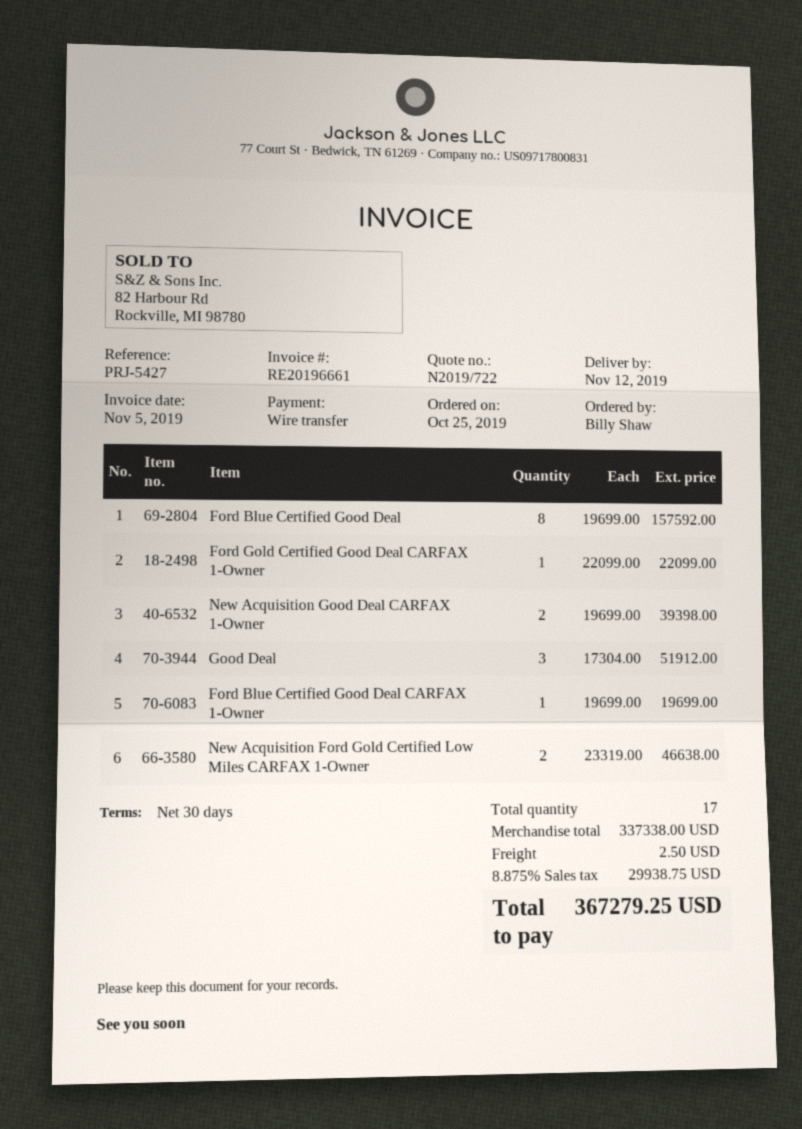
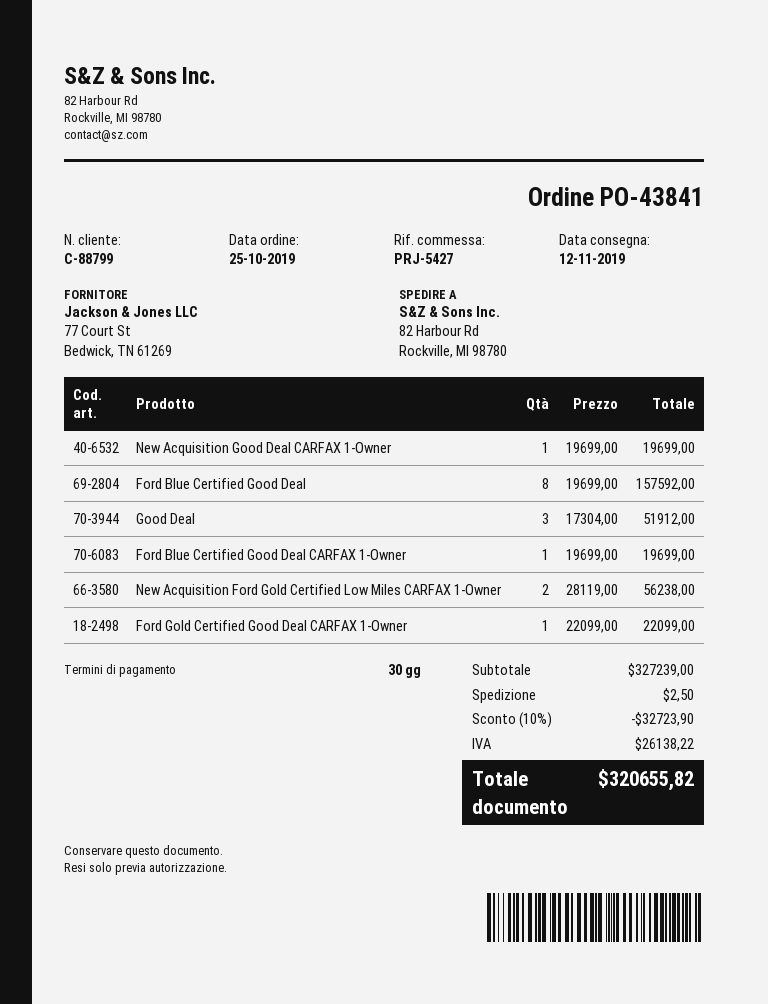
New Acquisition Good Deal CARFAX 1-Owner: 2 x 19699.00 = 39398.00 -> 1 x 19699.00 = 19699.00
New Acquisition Ford Gold Certified Low Miles CARFAX 1-Owner: 2 x 23319.00 = 46638.00 -> 2 x 28119.00 = 56238.00
subtotal: 337338.00 -> 327239.00
discount: none -> 10% = 32723.90
tax: 29938.75 -> 26138.22
total: 367279.25 -> 320655.82

